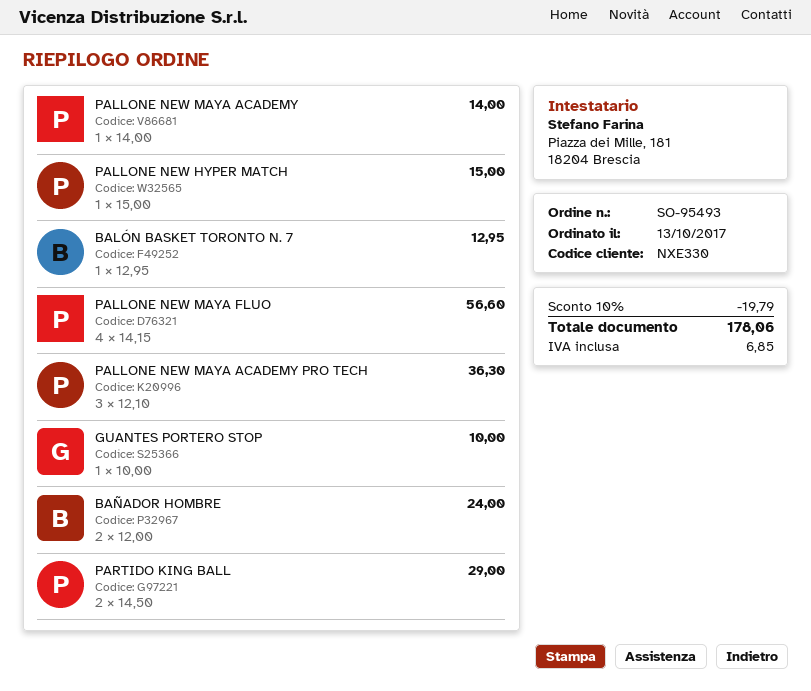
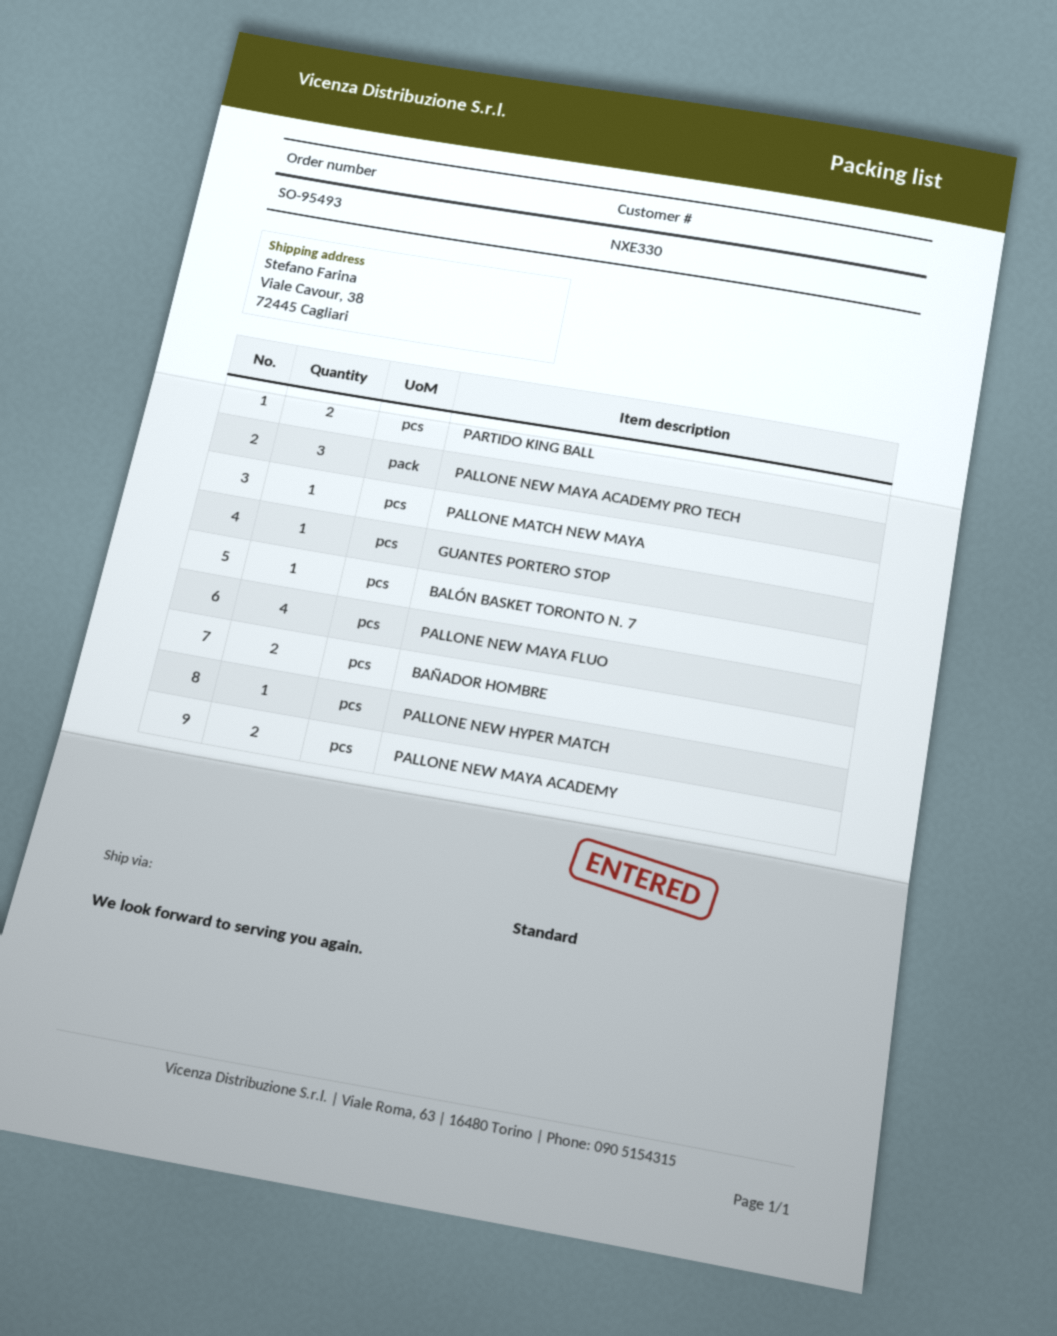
PALLONE NEW MAYA ACADEMY: 1 -> 2
PALLONE MATCH NEW MAYA: none -> 1

